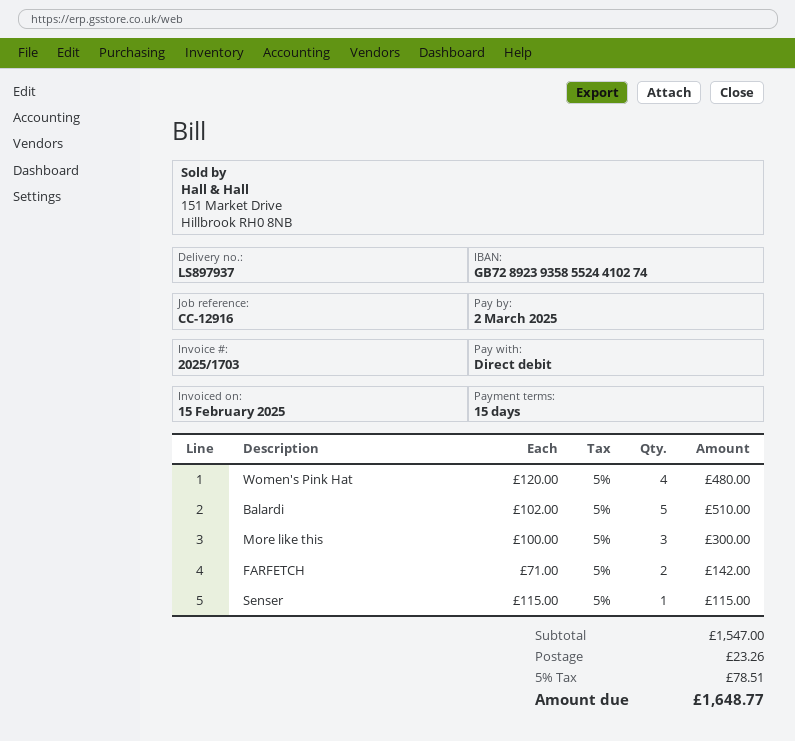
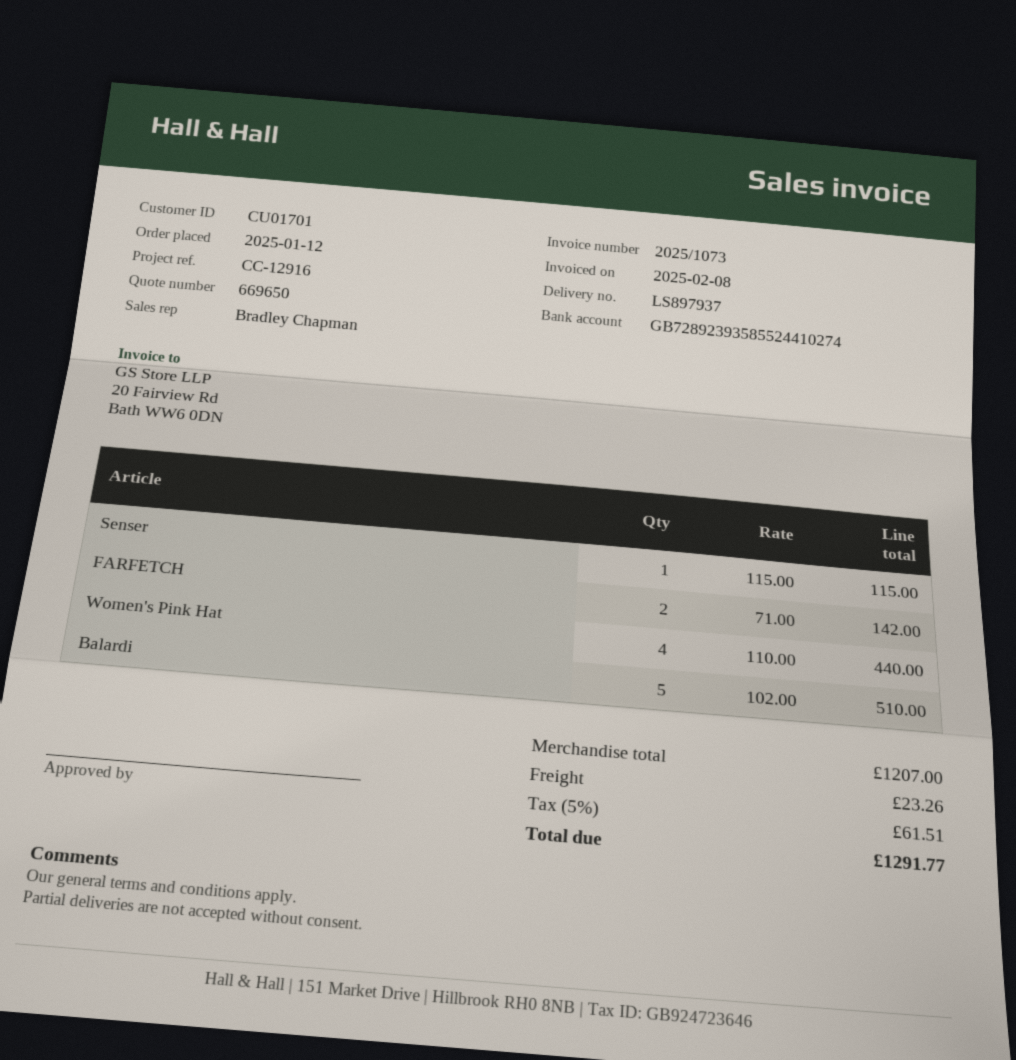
invoice number: 2025/1703 -> 2025/1073
invoice date: 2025-02-15 -> 2025-02-08
Women's Pink Hat: 4 x 120.00 = 480.00 -> 4 x 110.00 = 440.00
More like this: 3 x 100.00 = 300.00 -> none
subtotal: 1547.00 -> 1207.00
tax: 5% = 78.51 -> 5% = 61.51
total: 1648.77 -> 1291.77

